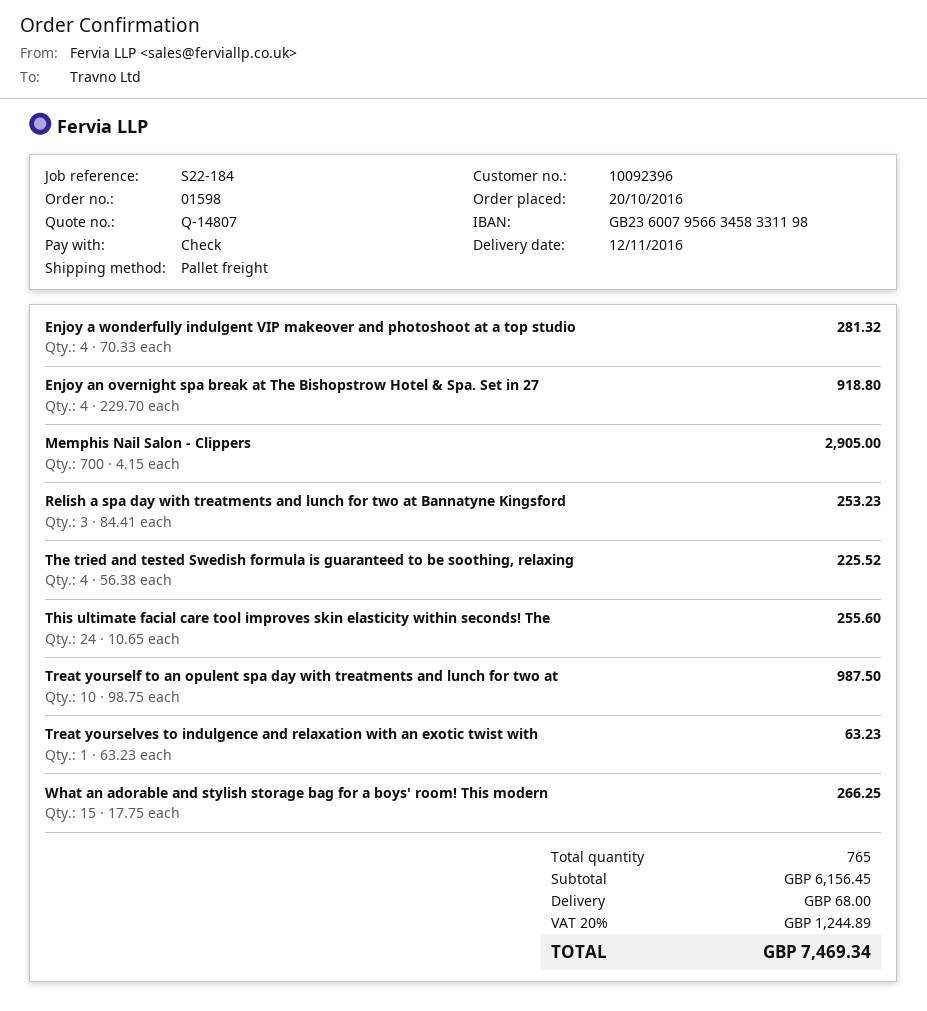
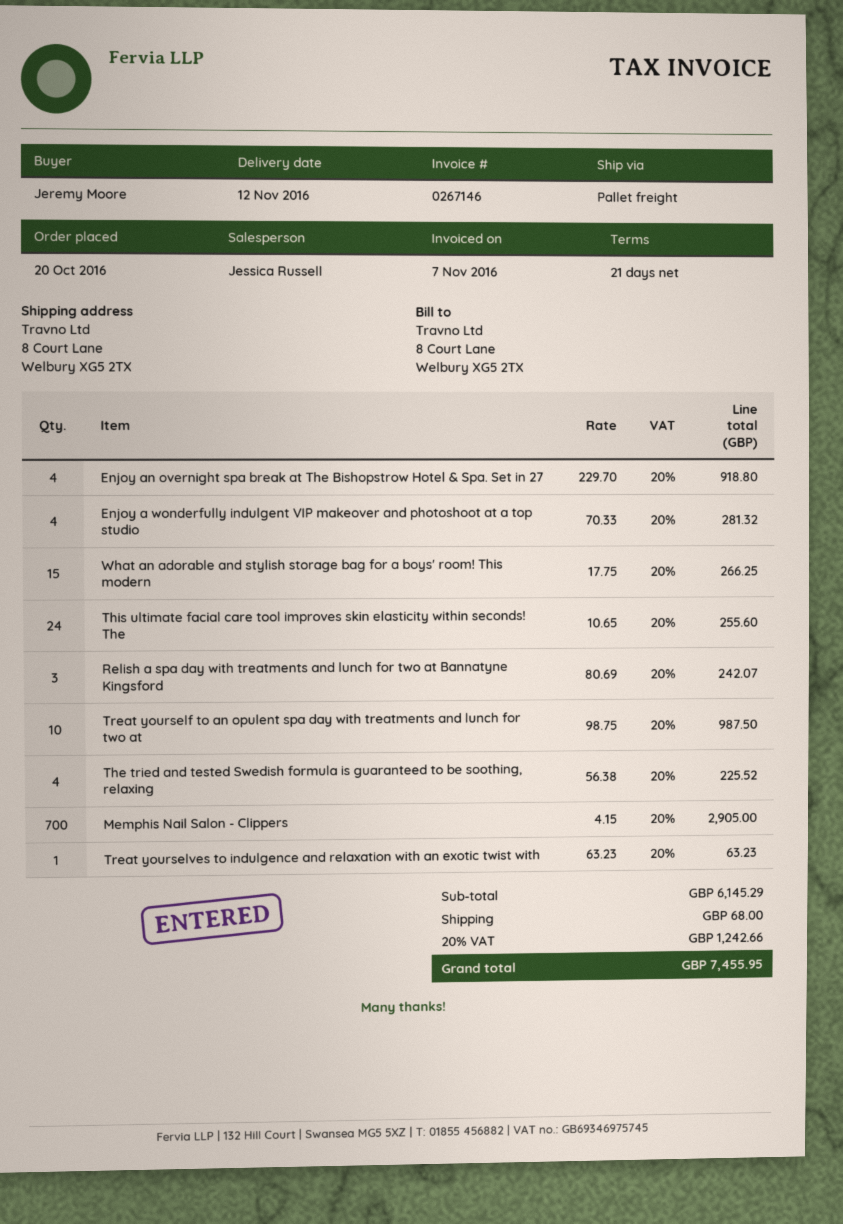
Relish a spa day with treatments and lunch for two at Bannatyne Kingsford: 3 x 84.41 = 253.23 -> 3 x 80.69 = 242.07
subtotal: 6156.45 -> 6145.29
tax: 20% = 1244.89 -> 20% = 1242.66
total: 7469.34 -> 7455.95

